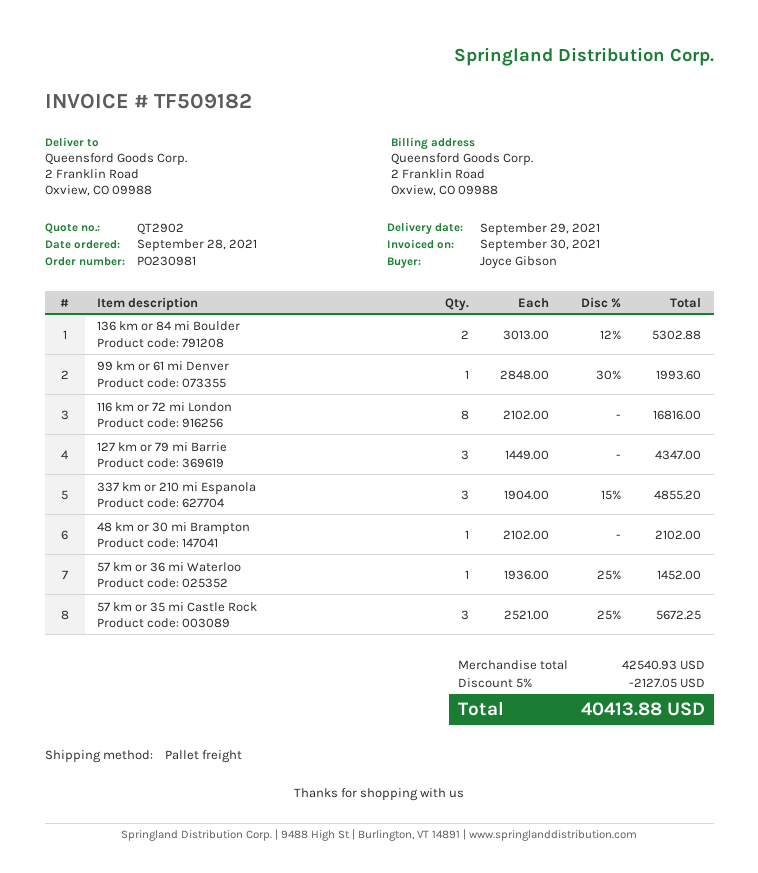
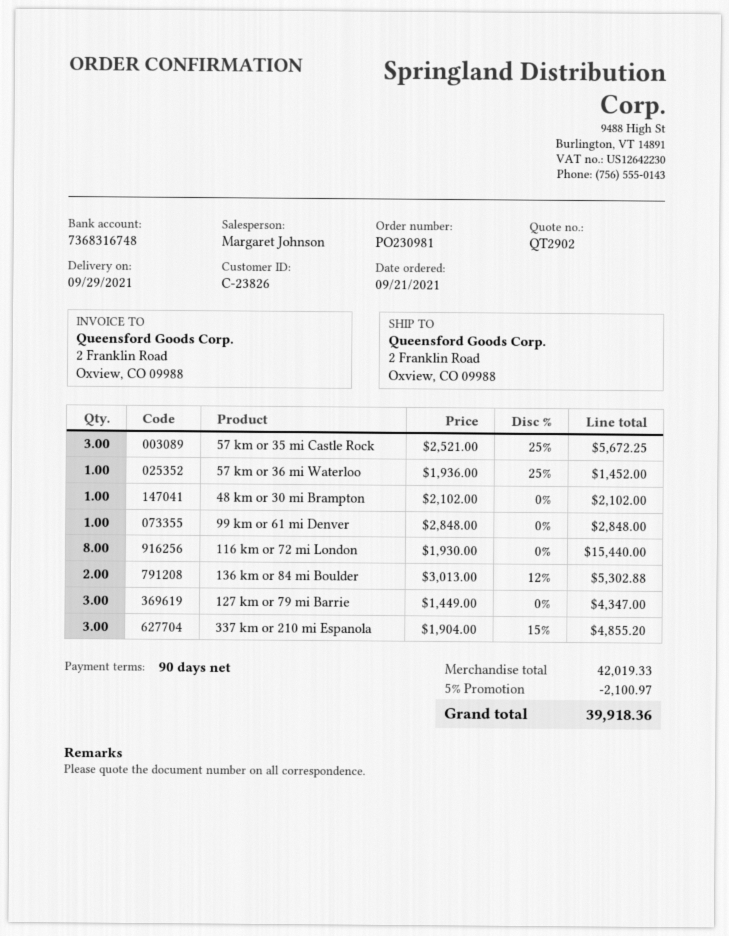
order date: 2021-09-28 -> 2021-09-21
99 km or 61 mi Denver: 1 x 2848.00 - 30% = 1993.60 -> 1 x 2848.00 = 2848.00
116 km or 72 mi London: 8 x 2102.00 = 16816.00 -> 8 x 1930.00 = 15440.00
subtotal: 42540.93 -> 42019.33
discount: 5% = 2127.05 -> 5% = 2100.97
total: 40413.88 -> 39918.36

